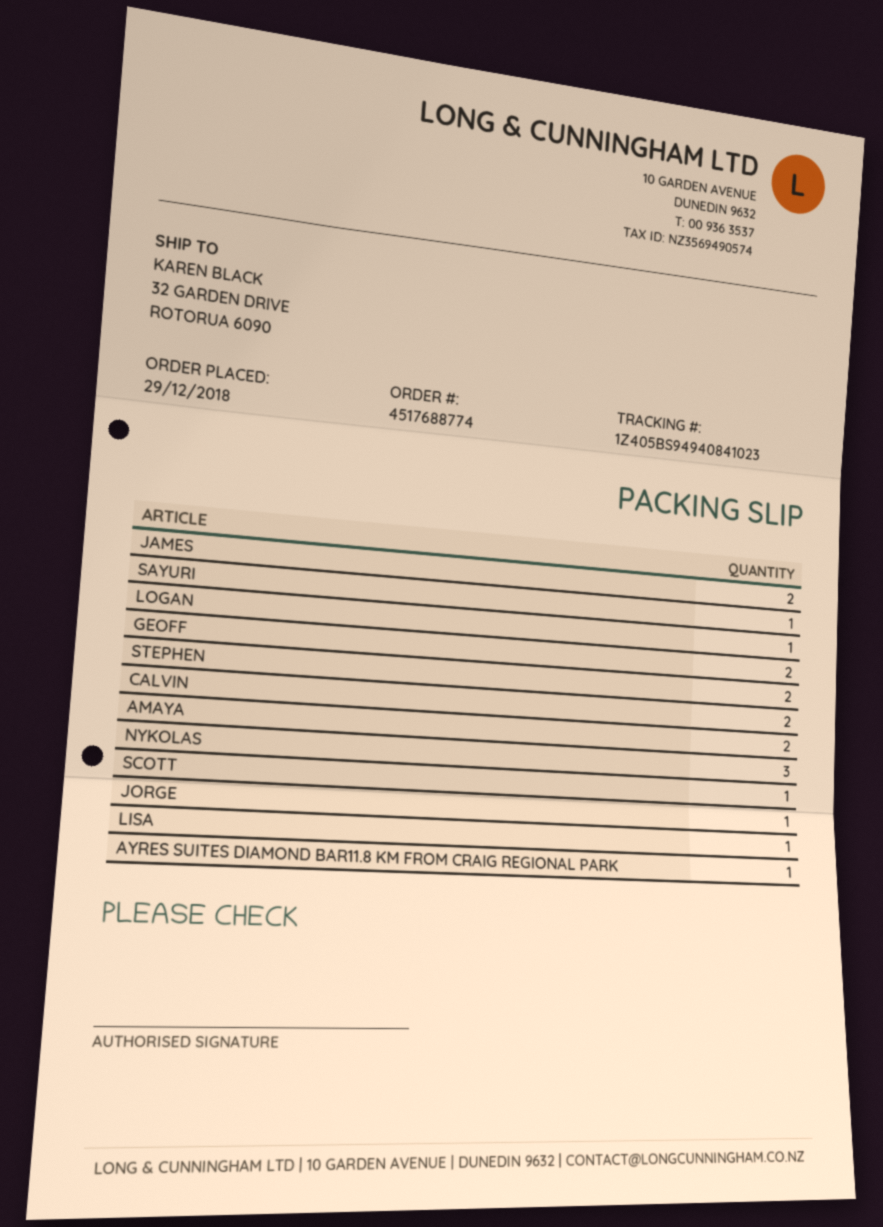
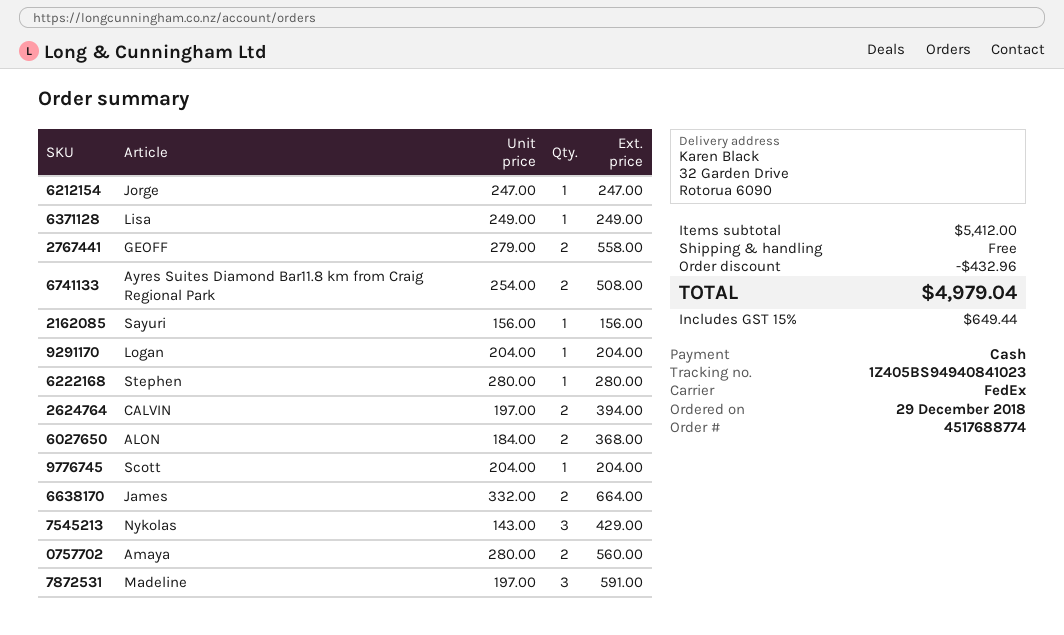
STEPHEN: 2 -> 1
AYRES SUITES DIAMOND BAR11.8 KM FROM CRAIG REGIONAL PARK: 1 -> 2
ALON: none -> 2
Madeline: none -> 3

